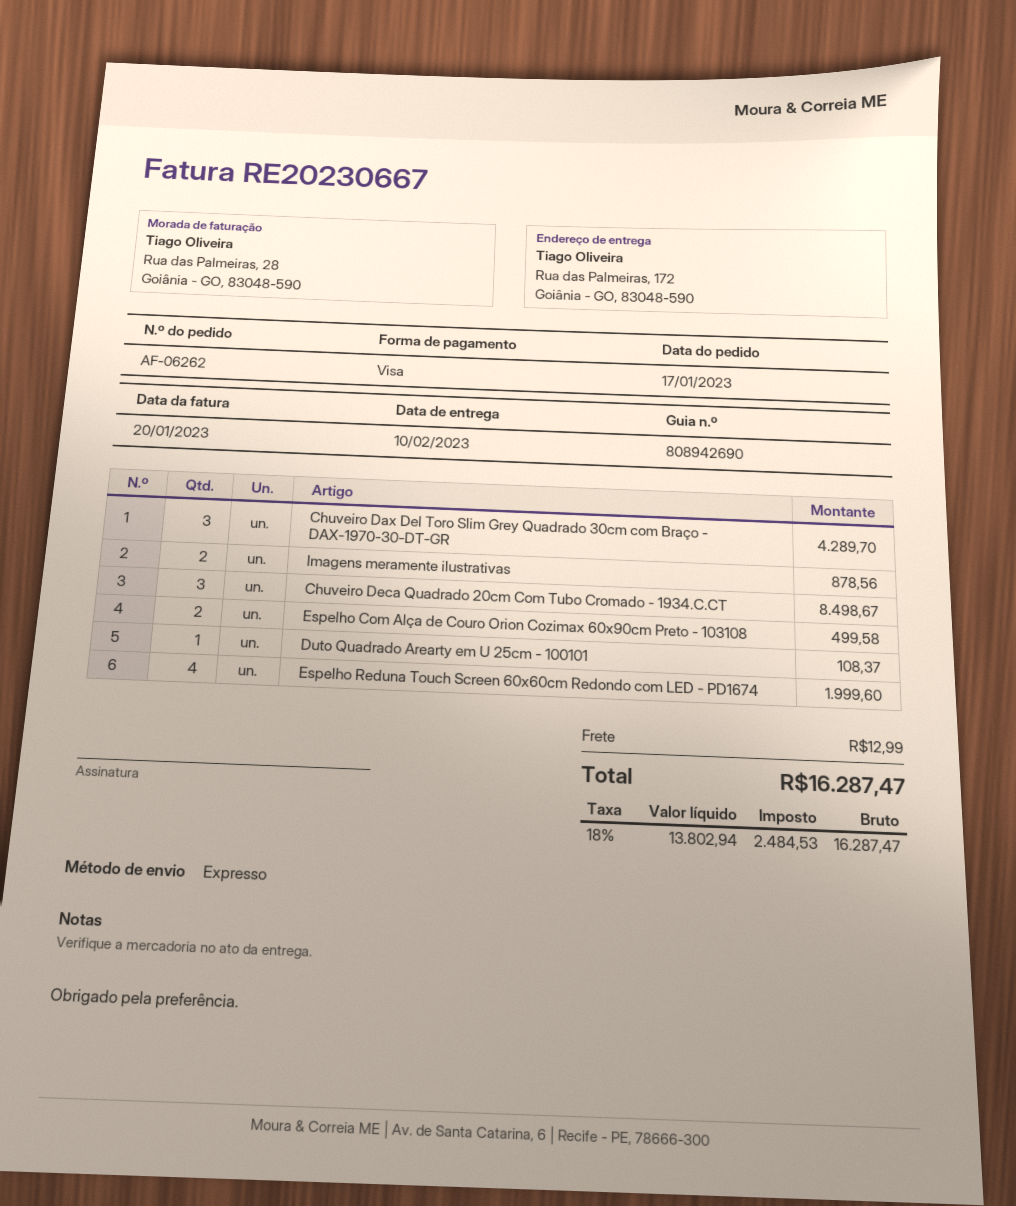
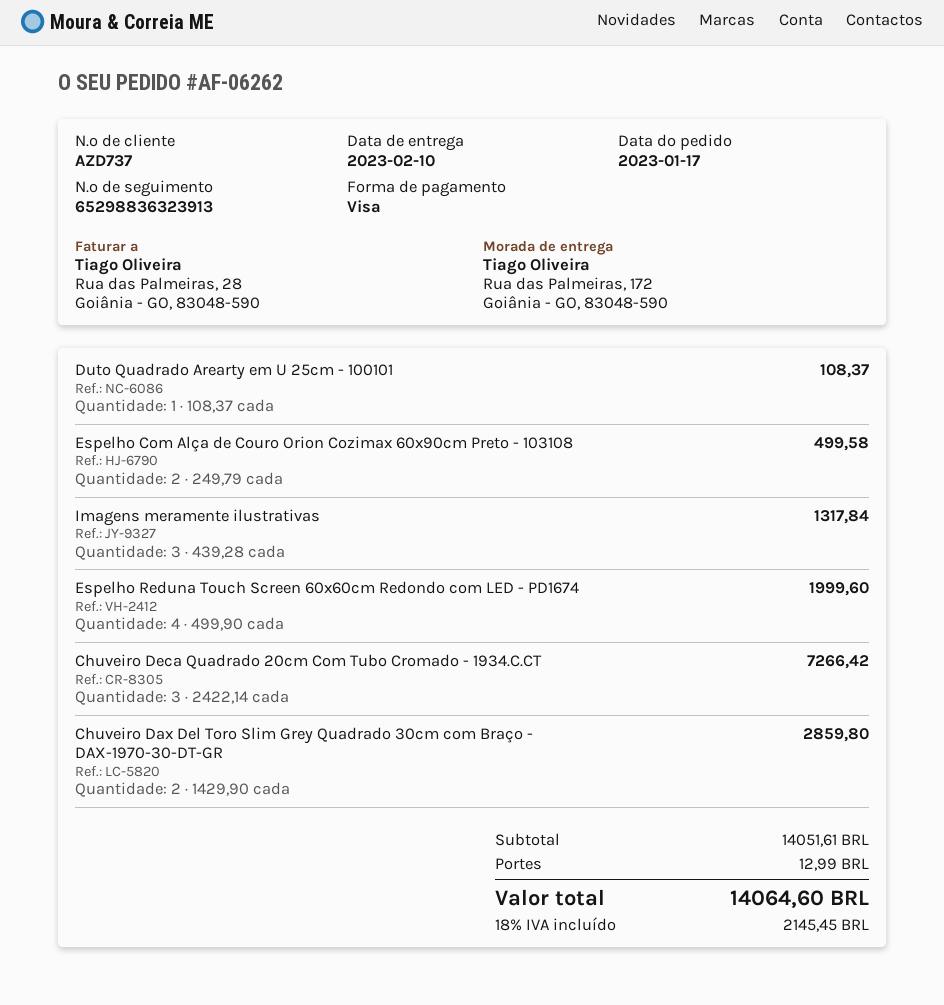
Chuveiro Dax Del Toro Slim Grey Quadrado 30cm com Braço - DAX-1970-30-DT-GR: 3 for 4289.70 -> 2 for 2859.80
Imagens meramente ilustrativas: 2 for 878.56 -> 3 for 1317.84
Chuveiro Deca Quadrado 20cm Com Tubo Cromado - 1934.C.CT: 3 for 8498.67 -> 3 for 7266.42
tax: 18% = 2484.53 -> 18% = 2145.45
total: 16287.47 -> 14064.60

